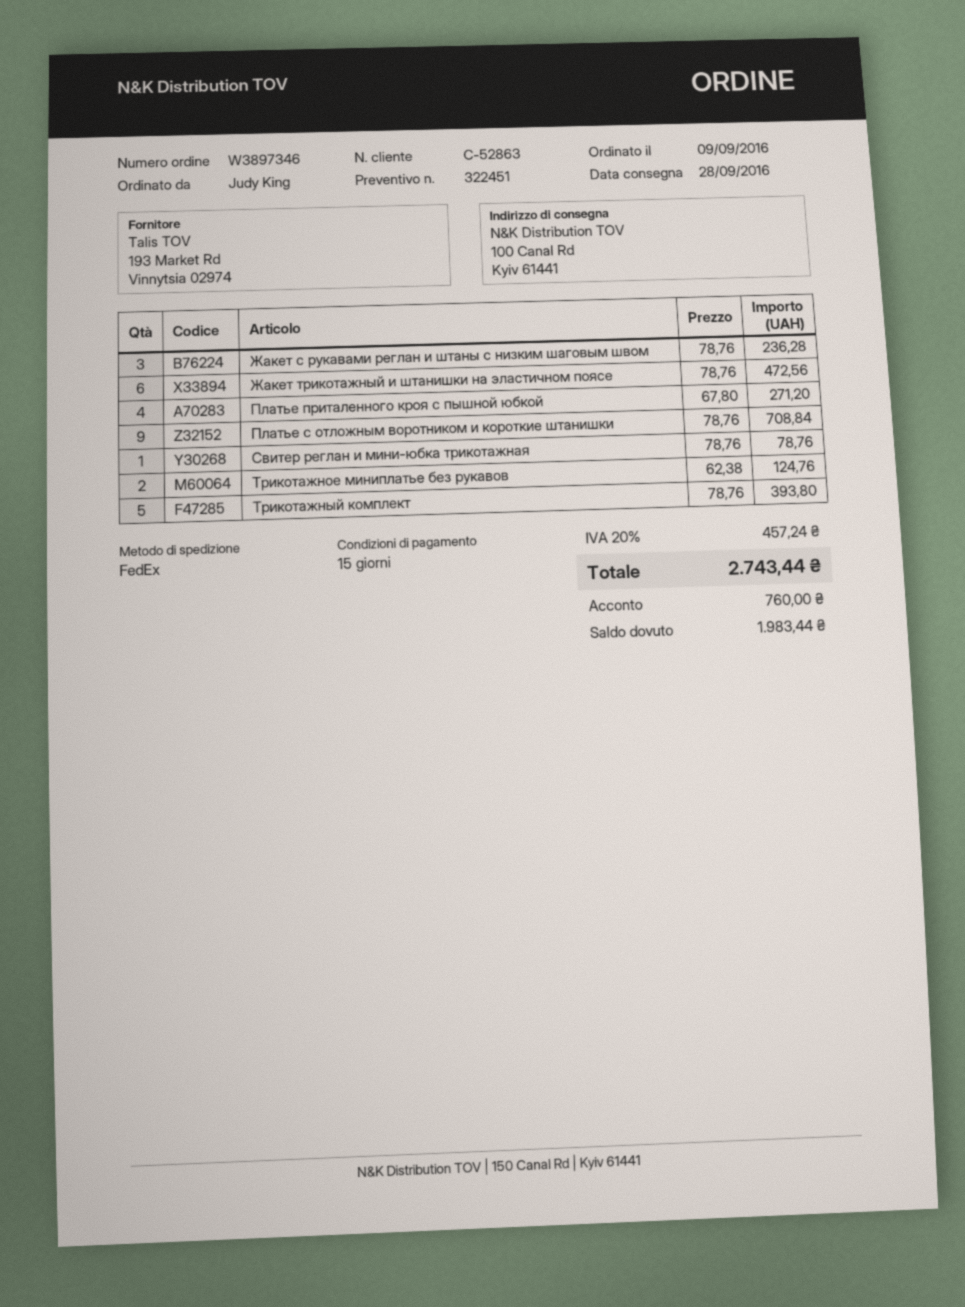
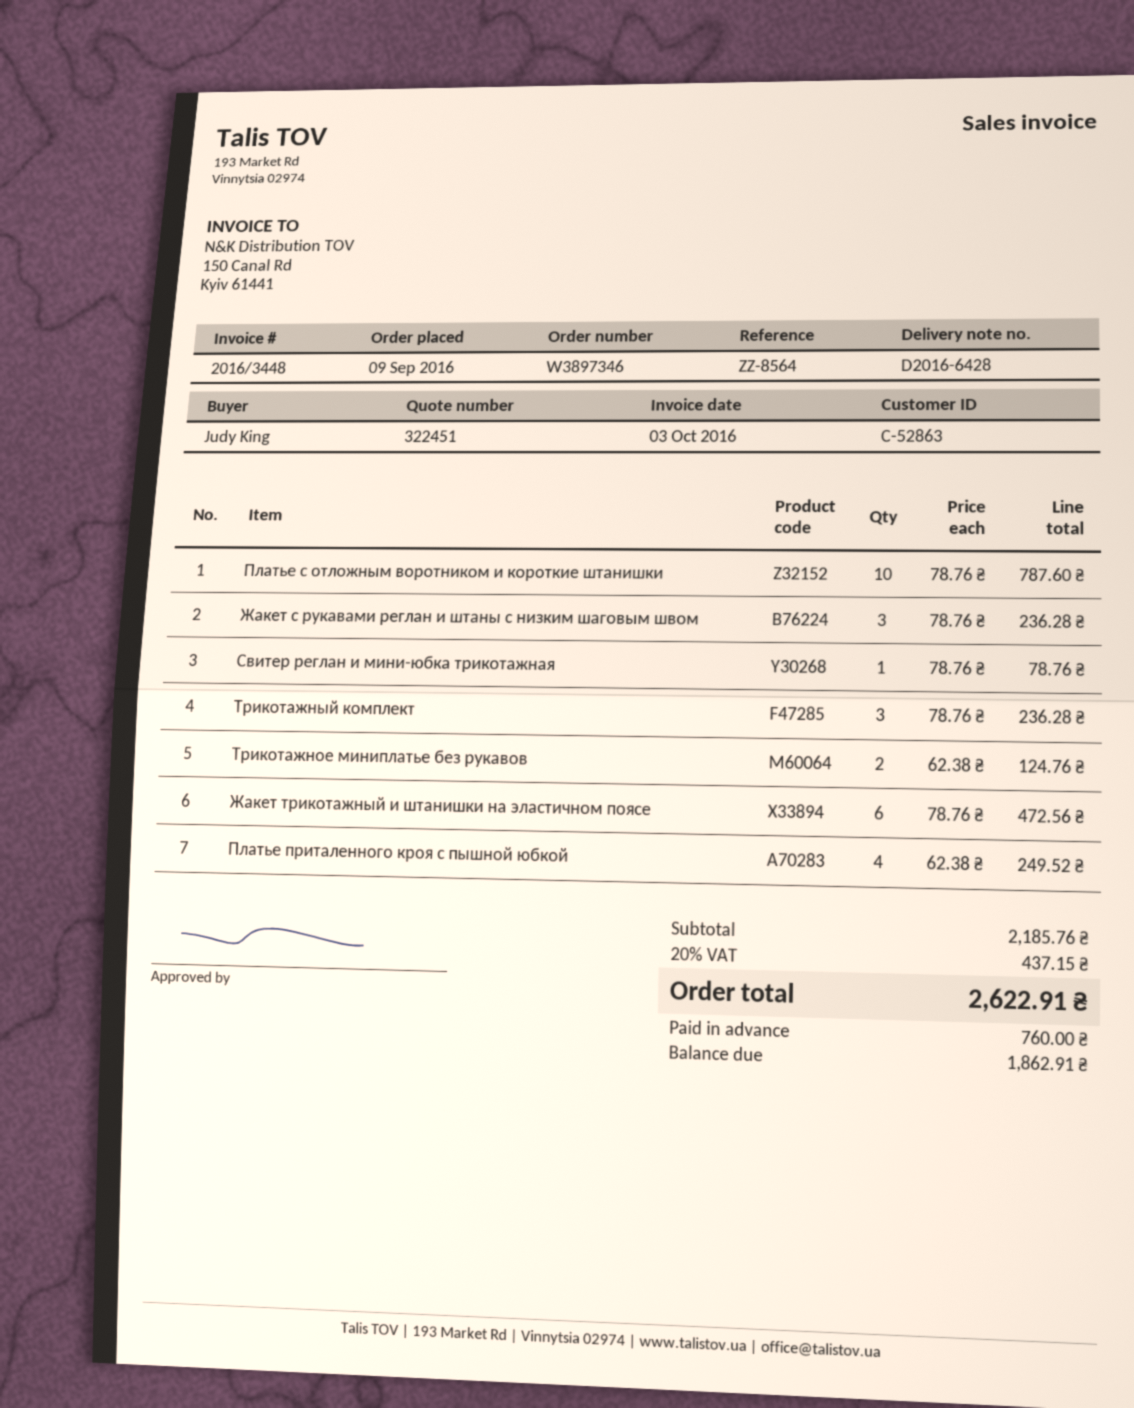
Платье приталенного кроя с пышной юбкой: 4 x 67.80 = 271.20 -> 4 x 62.38 = 249.52
Платье с отложным воротником и короткие штанишки: 9 x 78.76 = 708.84 -> 10 x 78.76 = 787.60
Трикотажный комплект: 5 x 78.76 = 393.80 -> 3 x 78.76 = 236.28
tax: 20% = 457.24 -> 20% = 437.15
total: 2743.44 -> 2622.91
balance: 1983.44 -> 1862.91

